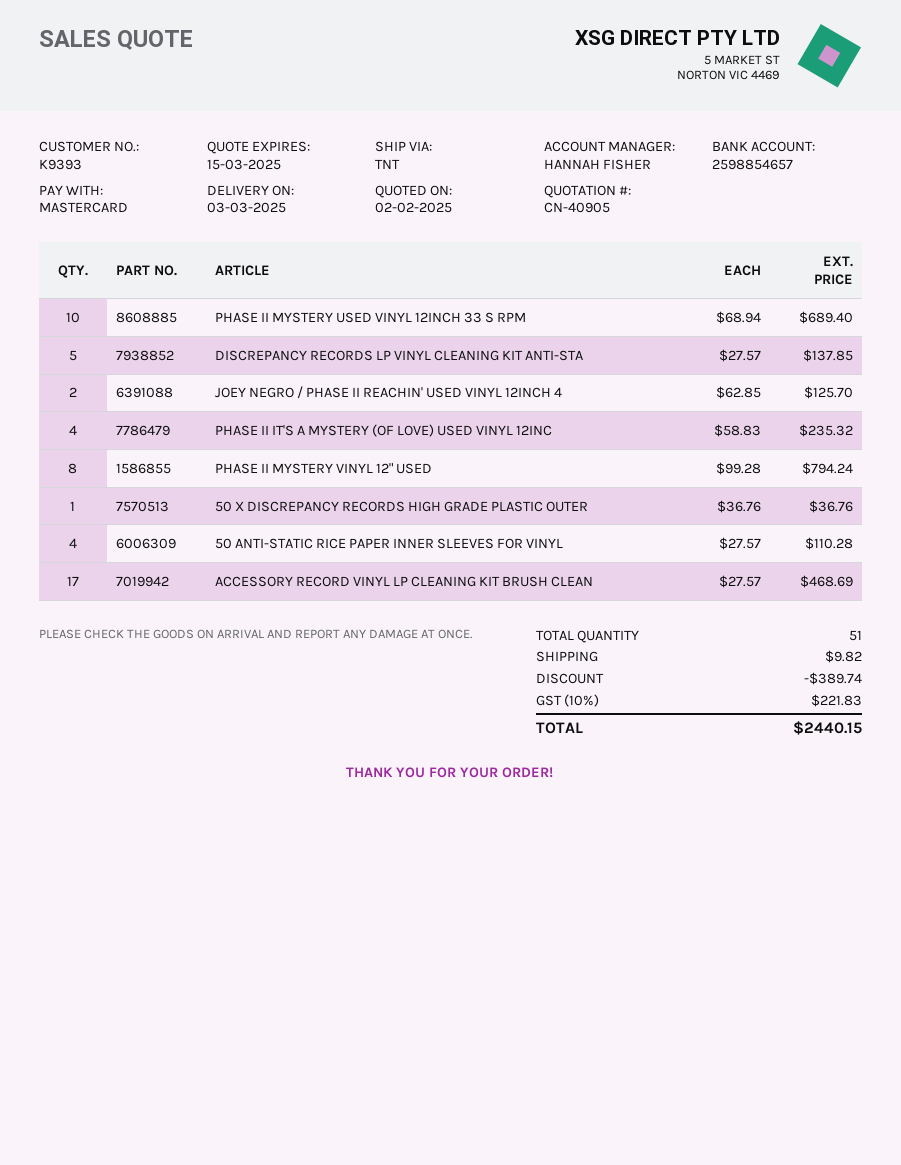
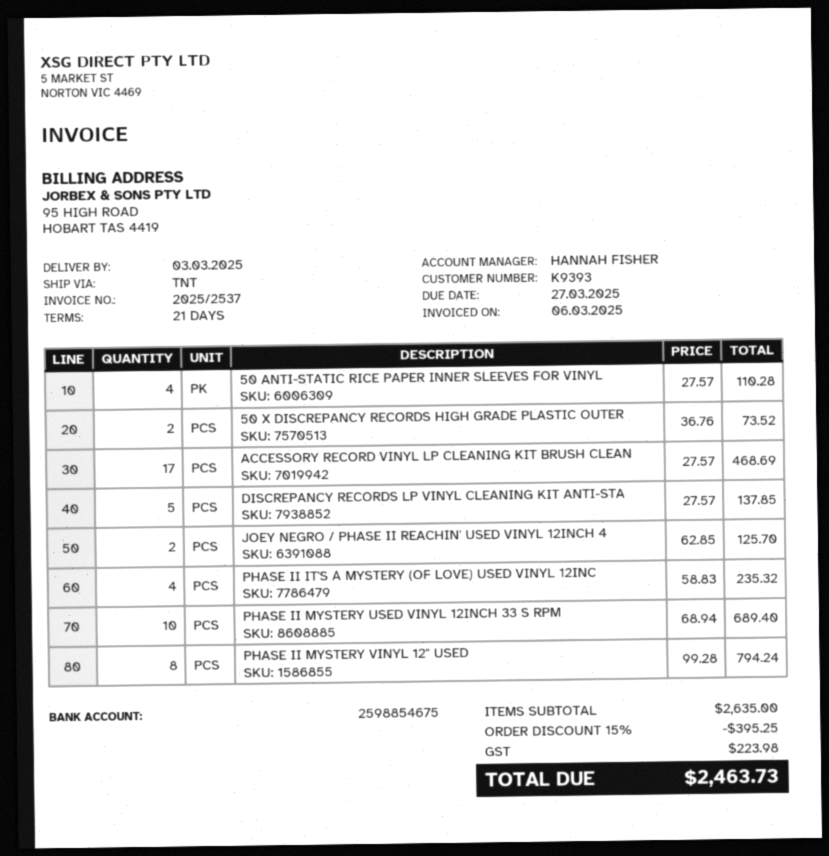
bank account: 2598854657 -> 2598854675
50 X DISCREPANCY RECORDS HIGH GRADE PLASTIC OUTER: 1 x 36.76 = 36.76 -> 2 x 36.76 = 73.52
discount: 389.74 -> 395.25
shipping: 9.82 -> none
tax: 221.83 -> 223.98
total: 2440.15 -> 2463.73

